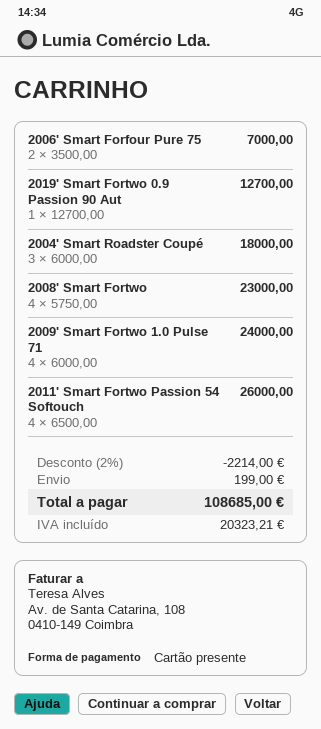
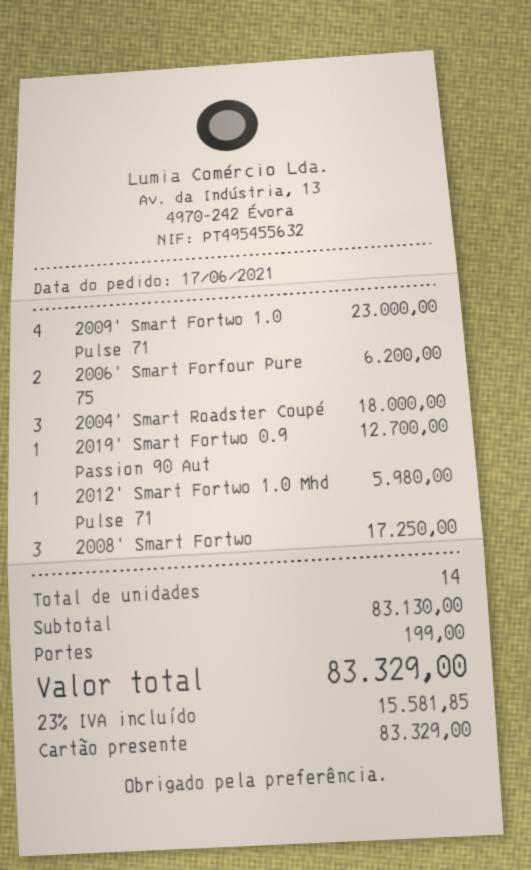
2006' Smart Forfour Pure 75: 2 for 7000.00 -> 2 for 6200.00
2008' Smart Fortwo: 4 for 23000.00 -> 3 for 17250.00
2009' Smart Fortwo 1.0 Pulse 71: 4 for 24000.00 -> 4 for 23000.00
2011' Smart Fortwo Passion 54 Softouch: 4 for 26000.00 -> none
2012' Smart Fortwo 1.0 Mhd Pulse 71: none -> 1 for 5980.00
discount: 2% = 2214.00 -> none
tax: 20323.21 -> 15581.85
total: 108685.00 -> 83329.00

